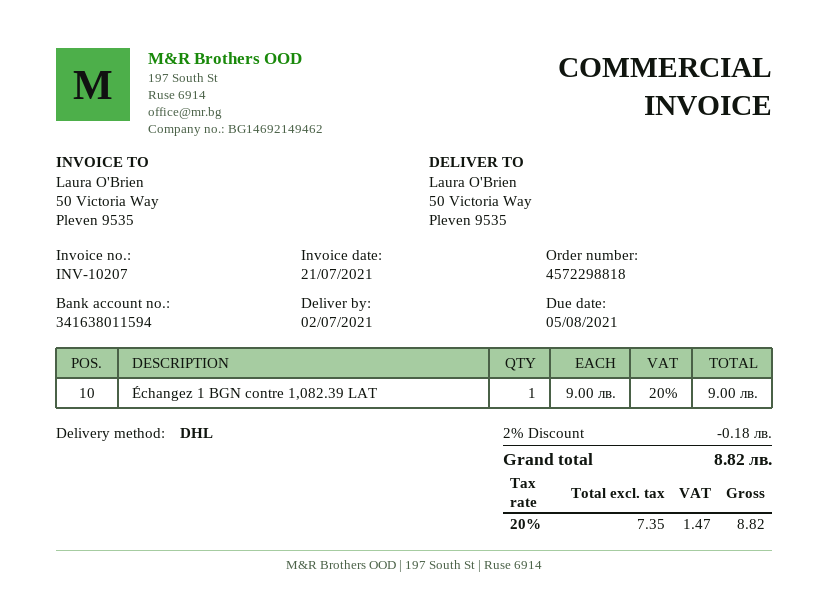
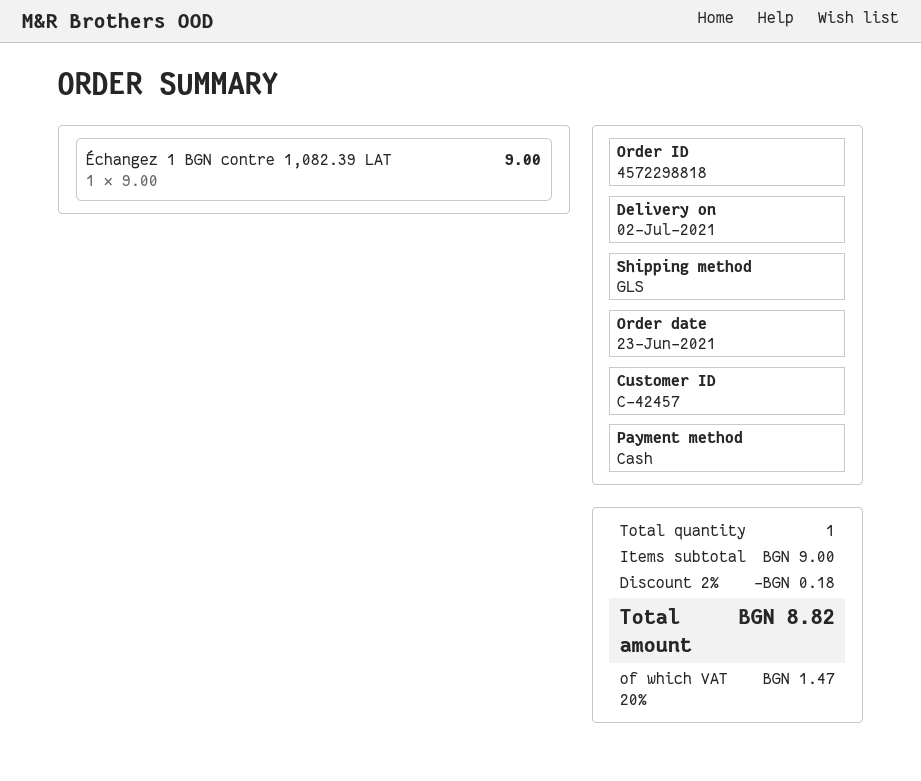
shipping method: DHL -> GLS

